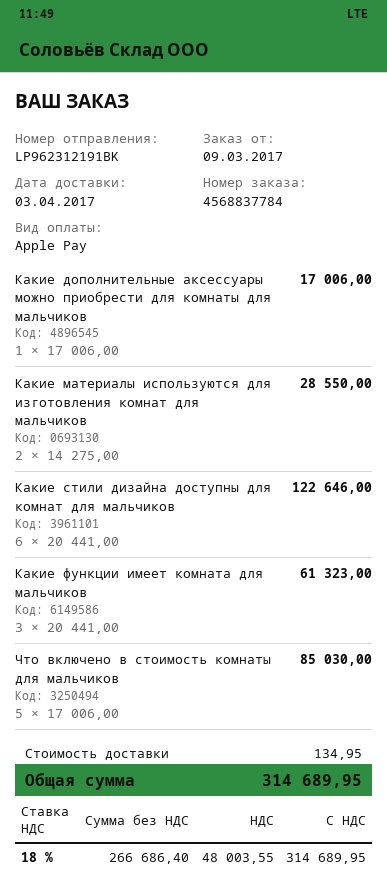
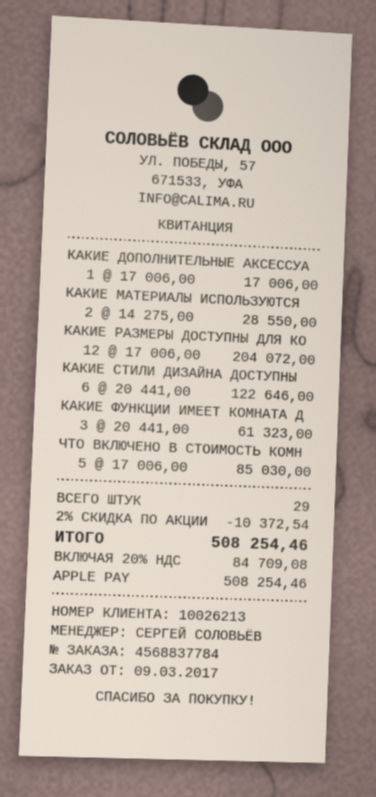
КАКИЕ РАЗМЕРЫ ДОСТУПНЫ ДЛЯ КО: none -> 12 x 17006.00 = 204072.00
discount: none -> 2% = 10372.54
shipping: 134.95 -> none
tax: 18% = 48003.55 -> 20% = 84709.08
total: 314689.95 -> 508254.46

